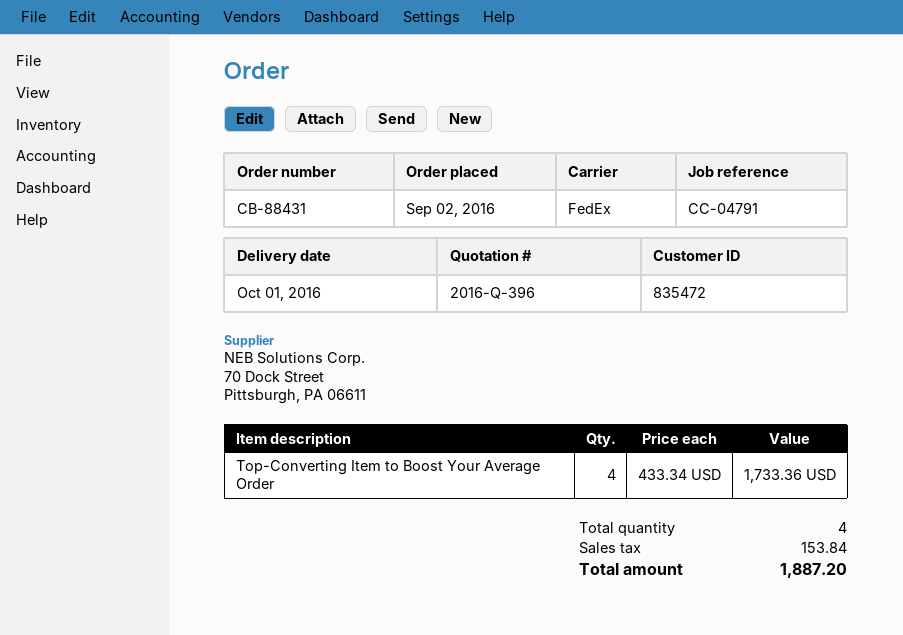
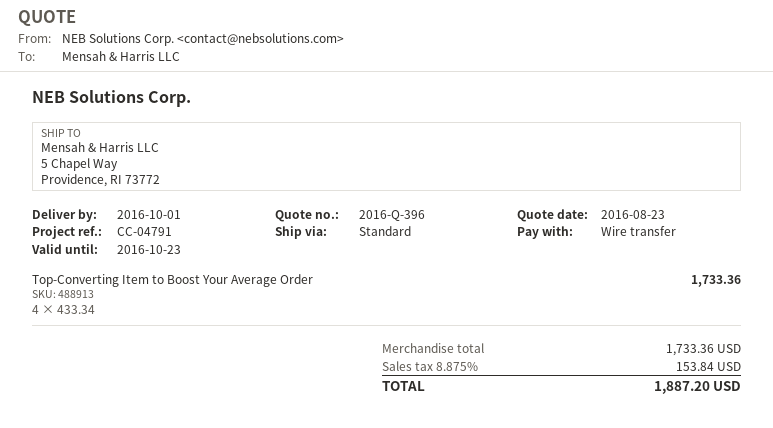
shipping method: FedEx -> standard

